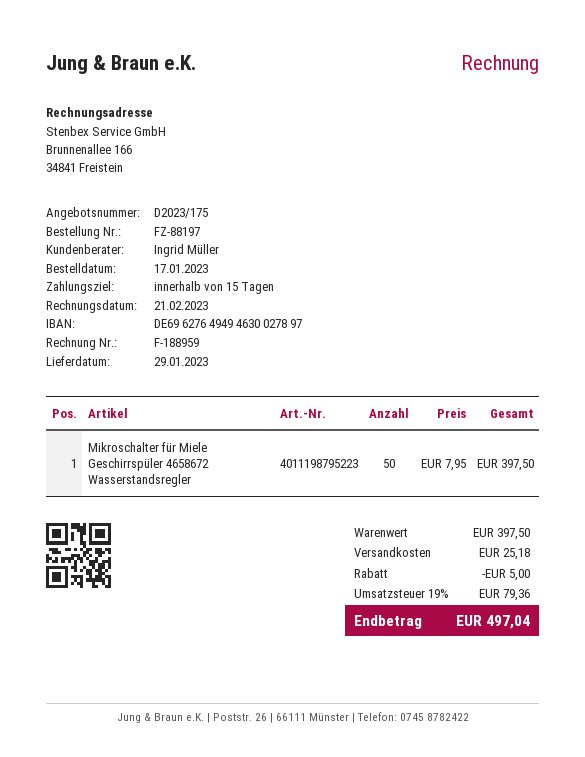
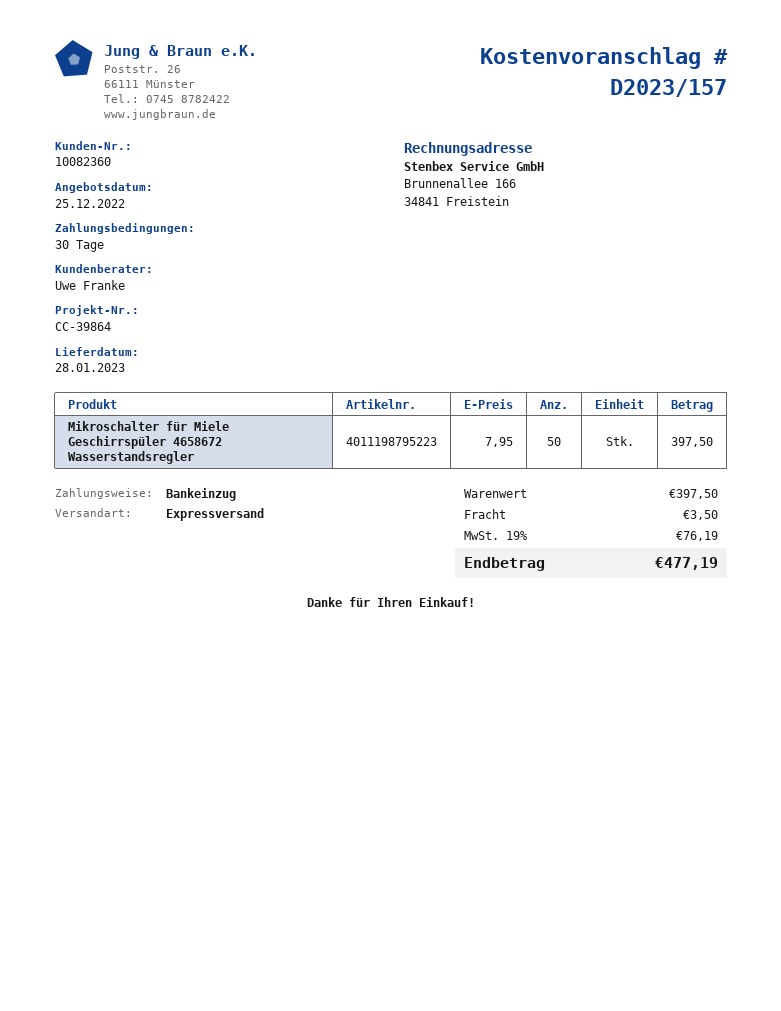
quote number: D2023/175 -> D2023/157
delivery date: 2023-01-29 -> 2023-01-28
payment terms: 15 days -> 30 days
sales rep: Ingrid Müller -> Uwe Franke
discount: 5.00 -> none
shipping: 25.18 -> 3.50
tax: 19% = 79.36 -> 19% = 76.19
total: 497.04 -> 477.19

